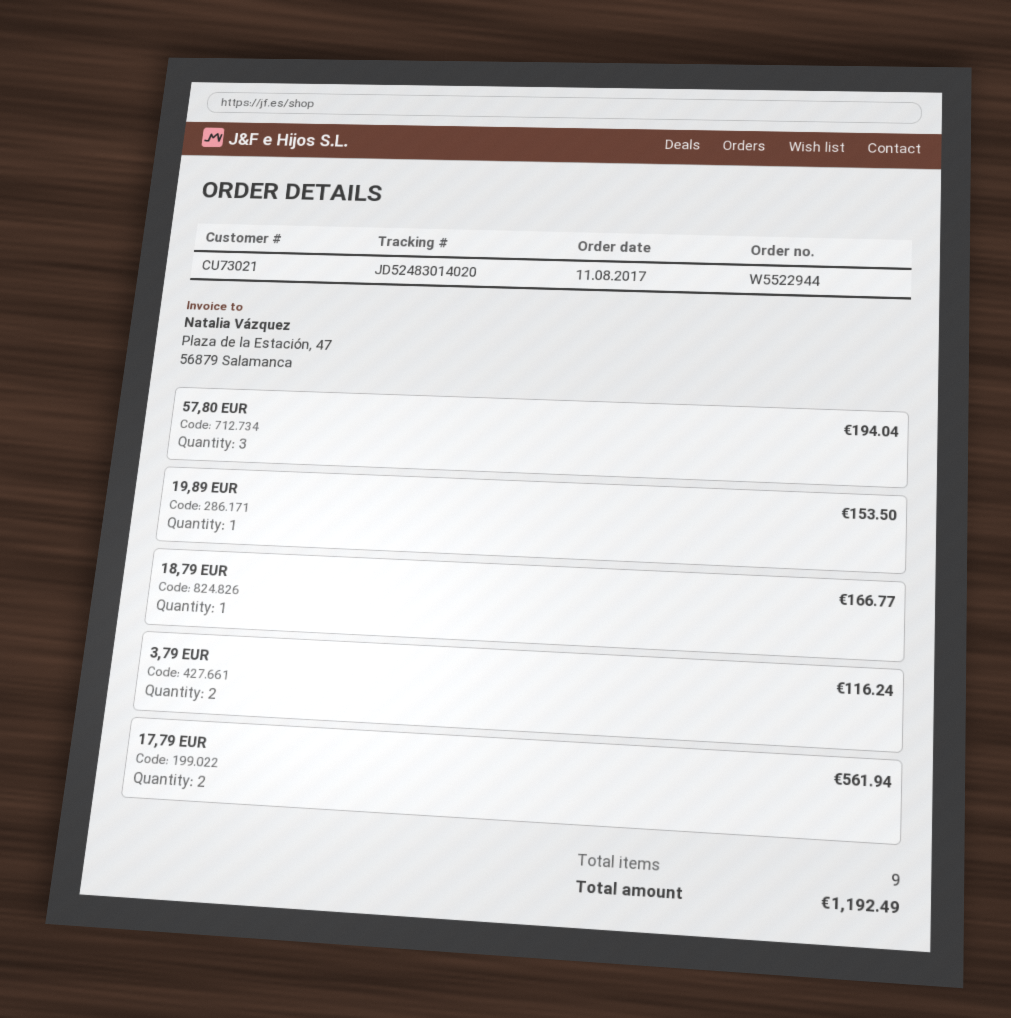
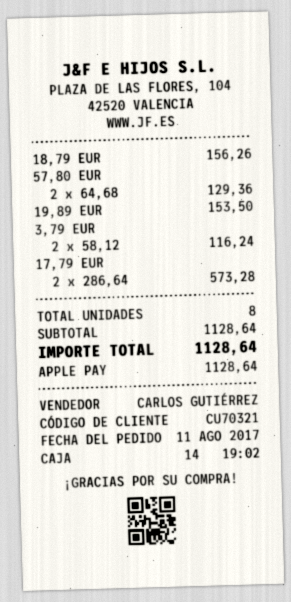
customer number: CU73021 -> CU70321
57,80 EUR: 3 for 194.04 -> 2 for 129.36
18,79 EUR: 1 for 166.77 -> 1 for 156.26
17,79 EUR: 2 for 561.94 -> 2 for 573.28
total quantity: 9 -> 8
total: 1192.49 -> 1128.64

